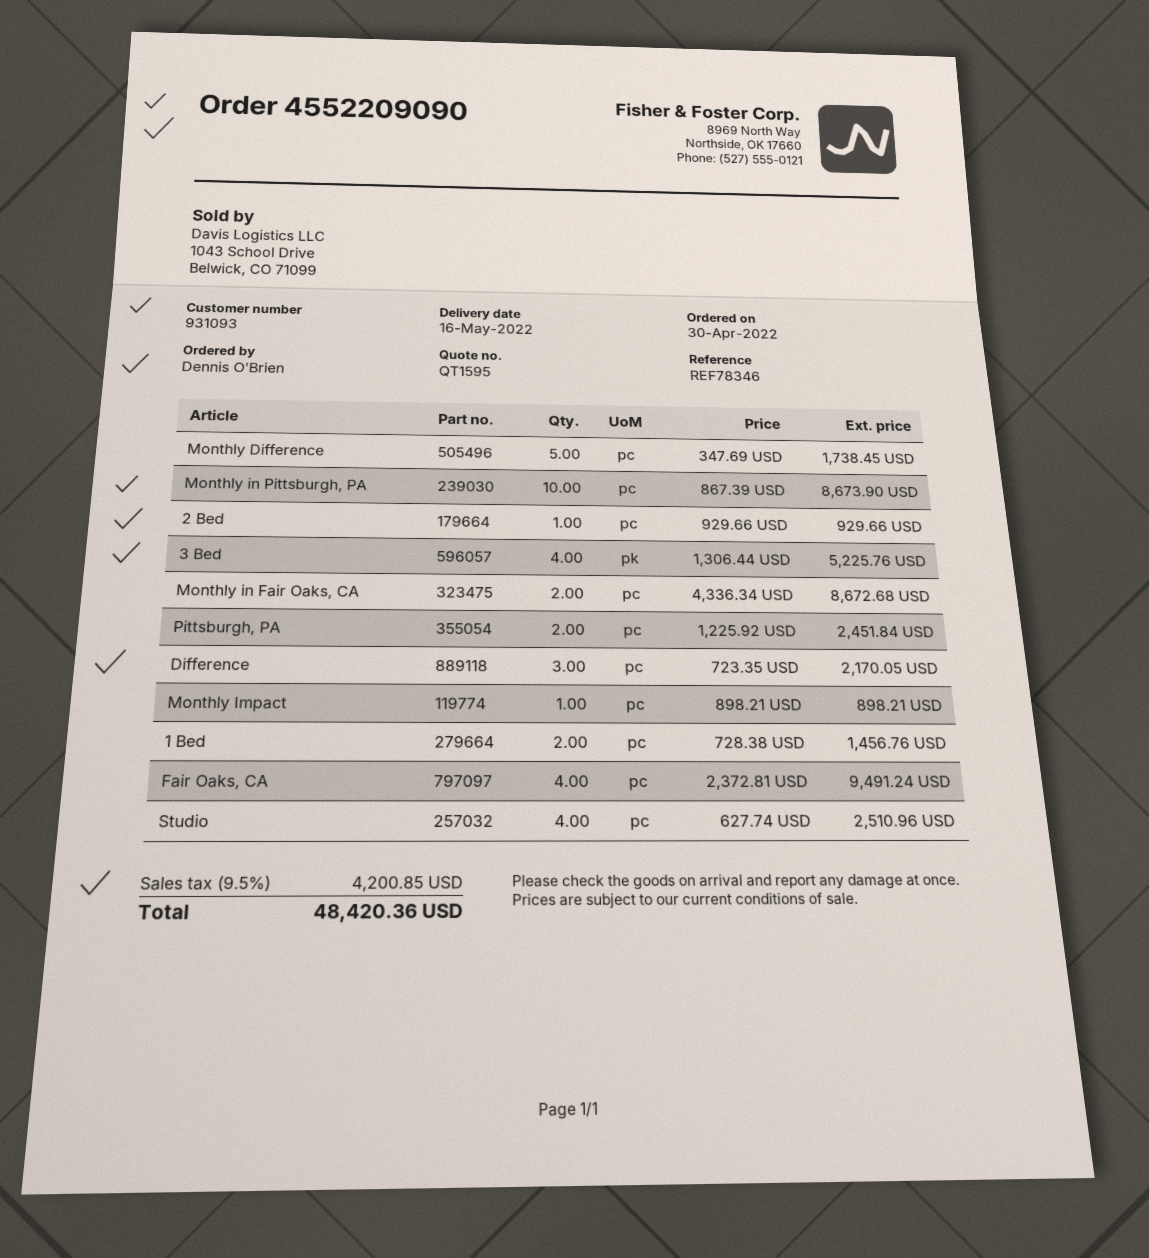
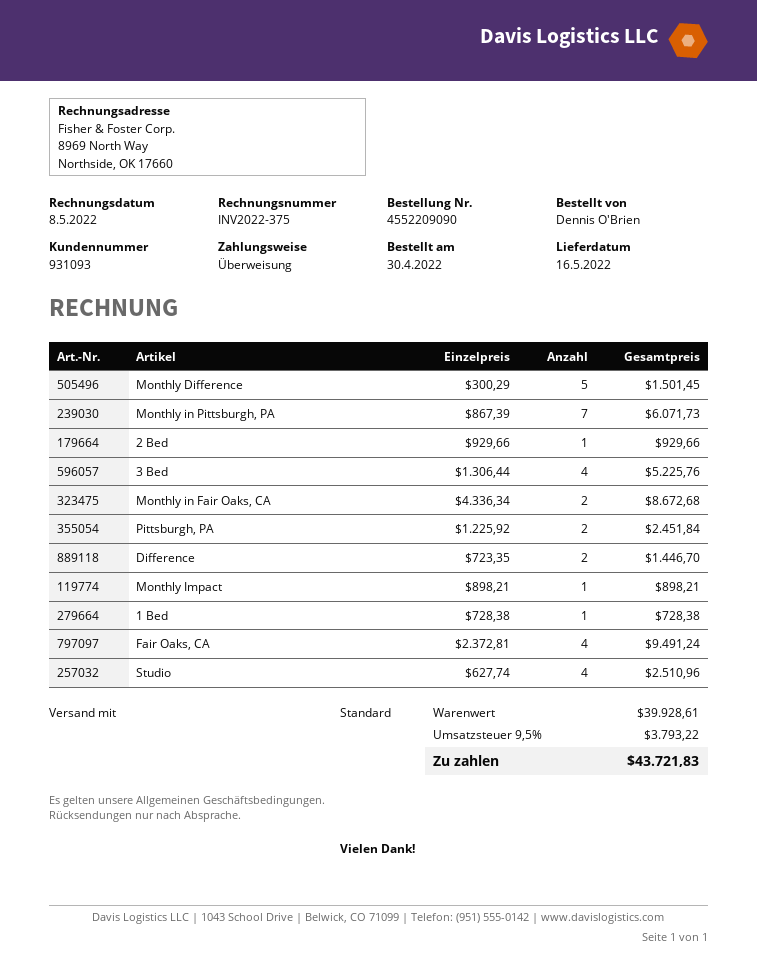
Monthly Difference: 5 x 347.69 = 1738.45 -> 5 x 300.29 = 1501.45
Monthly in Pittsburgh, PA: 10 x 867.39 = 8673.90 -> 7 x 867.39 = 6071.73
Difference: 3 x 723.35 = 2170.05 -> 2 x 723.35 = 1446.70
1 Bed: 2 x 728.38 = 1456.76 -> 1 x 728.38 = 728.38
tax: 9.5% = 4200.85 -> 9.5% = 3793.22
total: 48420.36 -> 43721.83

